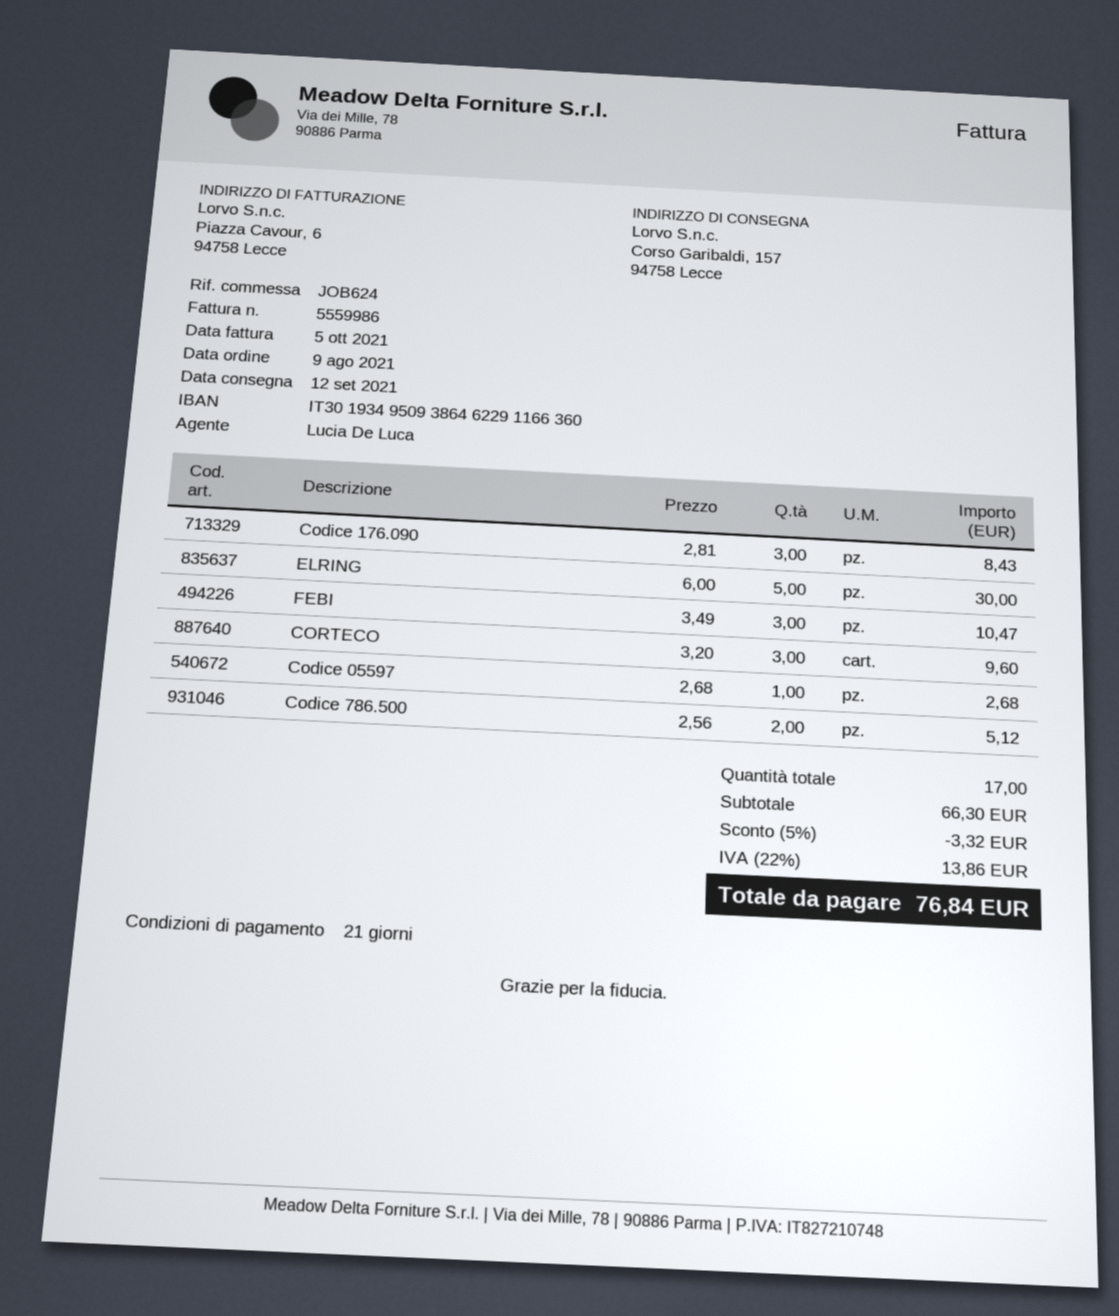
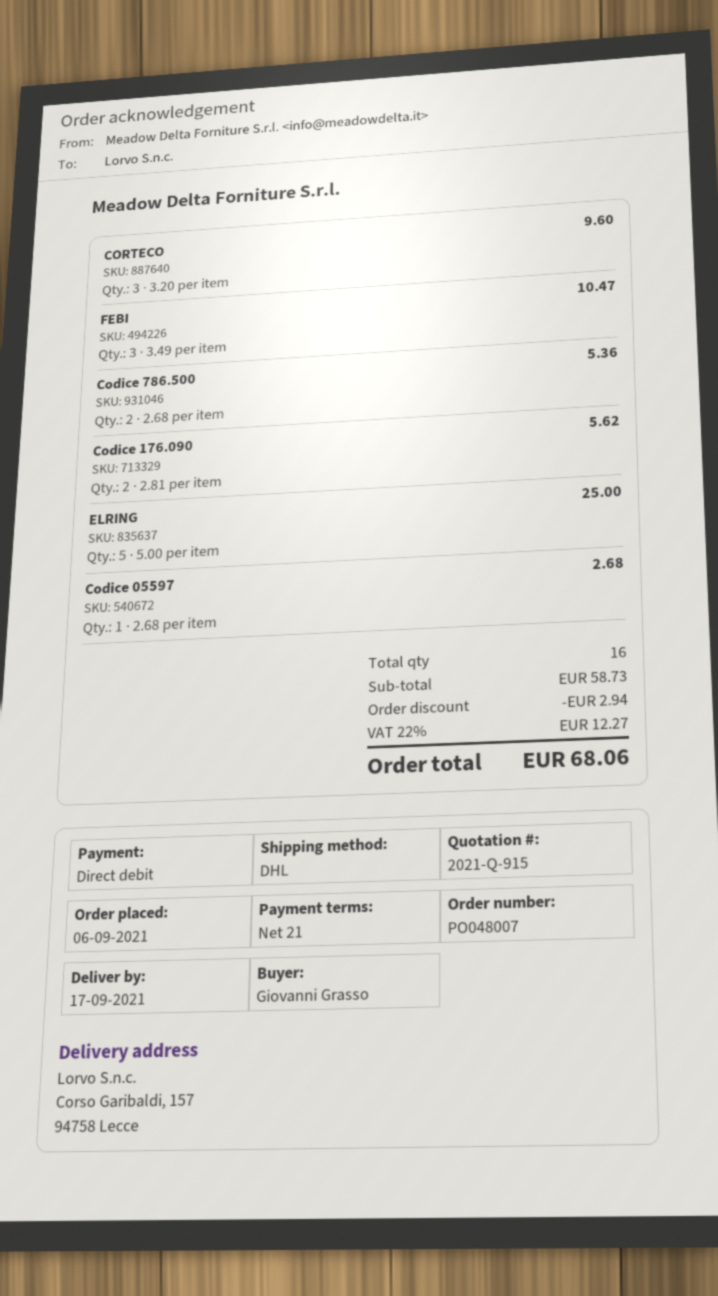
order date: 2021-08-09 -> 2021-09-06
delivery date: 2021-09-12 -> 2021-09-17
Codice 176.090: 3 x 2.81 = 8.43 -> 2 x 2.81 = 5.62
ELRING: 5 x 6.00 = 30.00 -> 5 x 5.00 = 25.00
Codice 786.500: 2 x 2.56 = 5.12 -> 2 x 2.68 = 5.36
total quantity: 17 -> 16
subtotal: 66.30 -> 58.73
discount: 3.32 -> 2.94
tax: 22% = 13.86 -> 22% = 12.27
total: 76.84 -> 68.06

